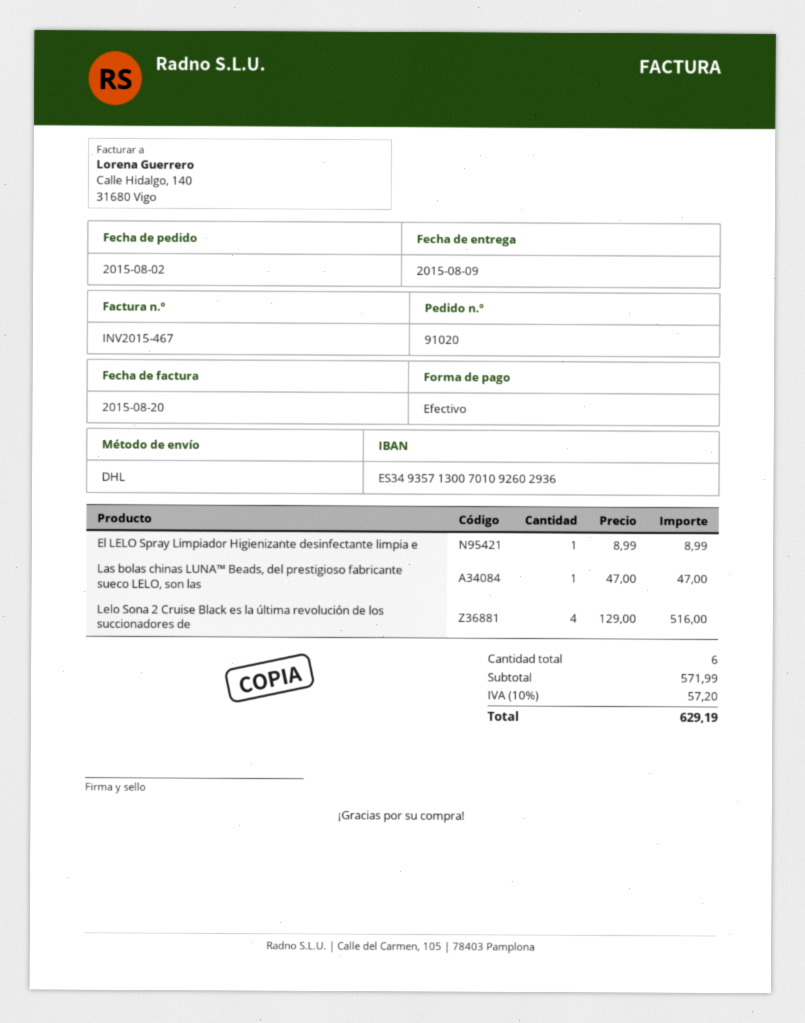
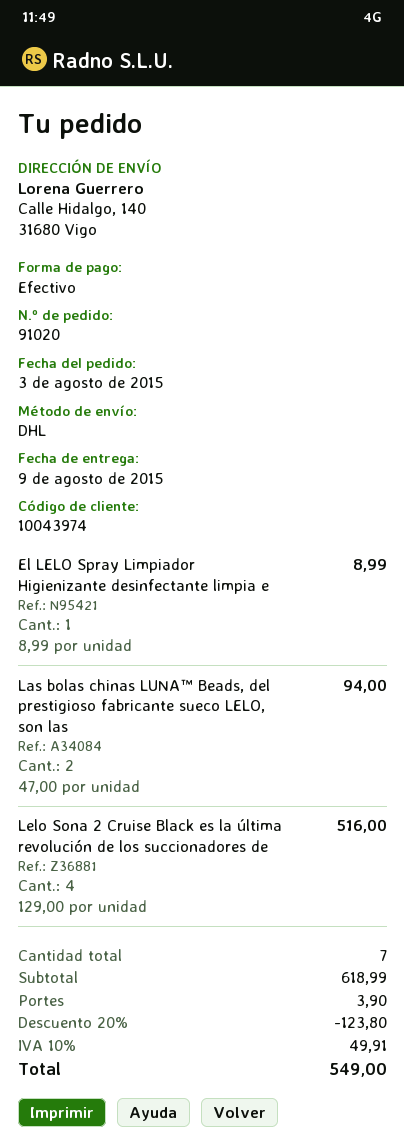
order date: 2015-08-02 -> 2015-08-03
Las bolas chinas LUNA™ Beads, del prestigioso fabricante sueco LELO, son las: 1 x 47.00 = 47.00 -> 2 x 47.00 = 94.00
total quantity: 6 -> 7
subtotal: 571.99 -> 618.99
discount: none -> 20% = 123.80
shipping: none -> 3.90
tax: 10% = 57.20 -> 10% = 49.91
total: 629.19 -> 549.00

